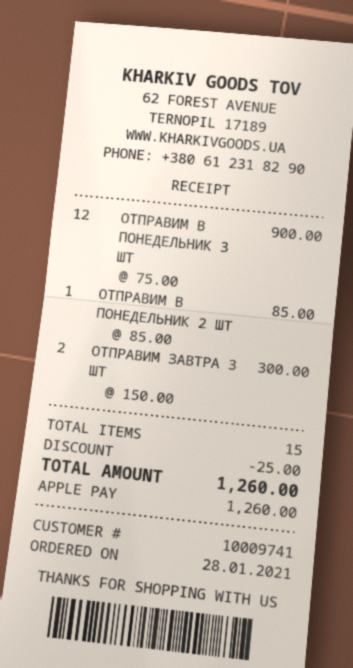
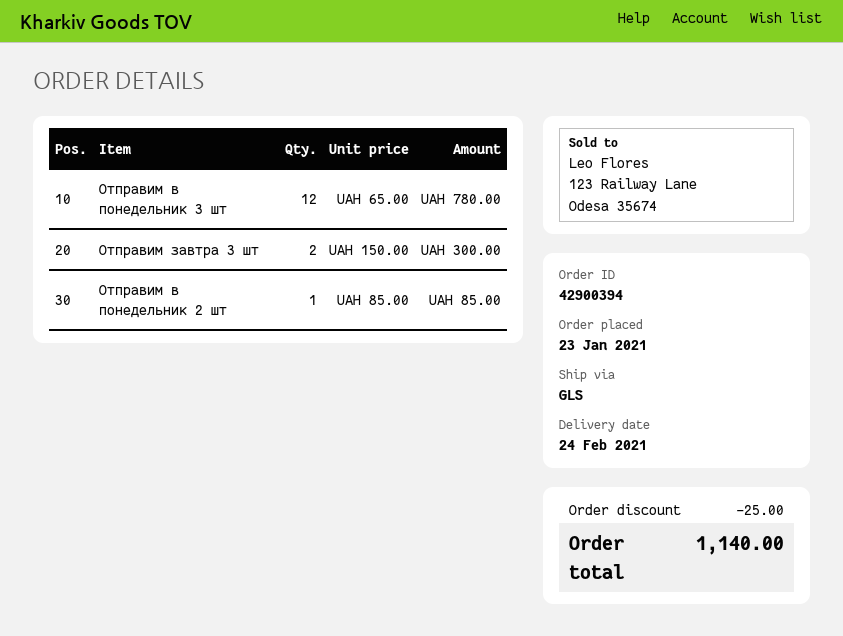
order date: 2021-01-28 -> 2021-01-23
ОТПРАВИМ В ПОНЕДЕЛЬНИК 3 ШТ: 12 x 75.00 = 900.00 -> 12 x 65.00 = 780.00
total: 1260.00 -> 1140.00

